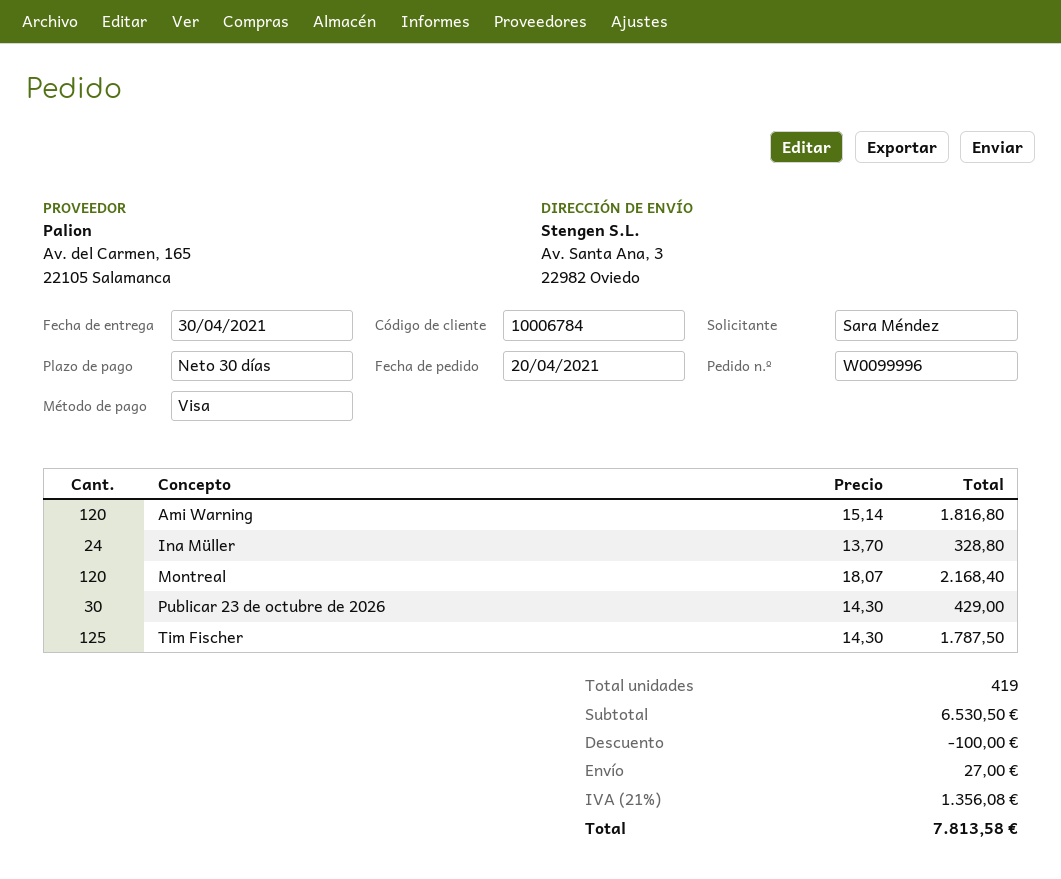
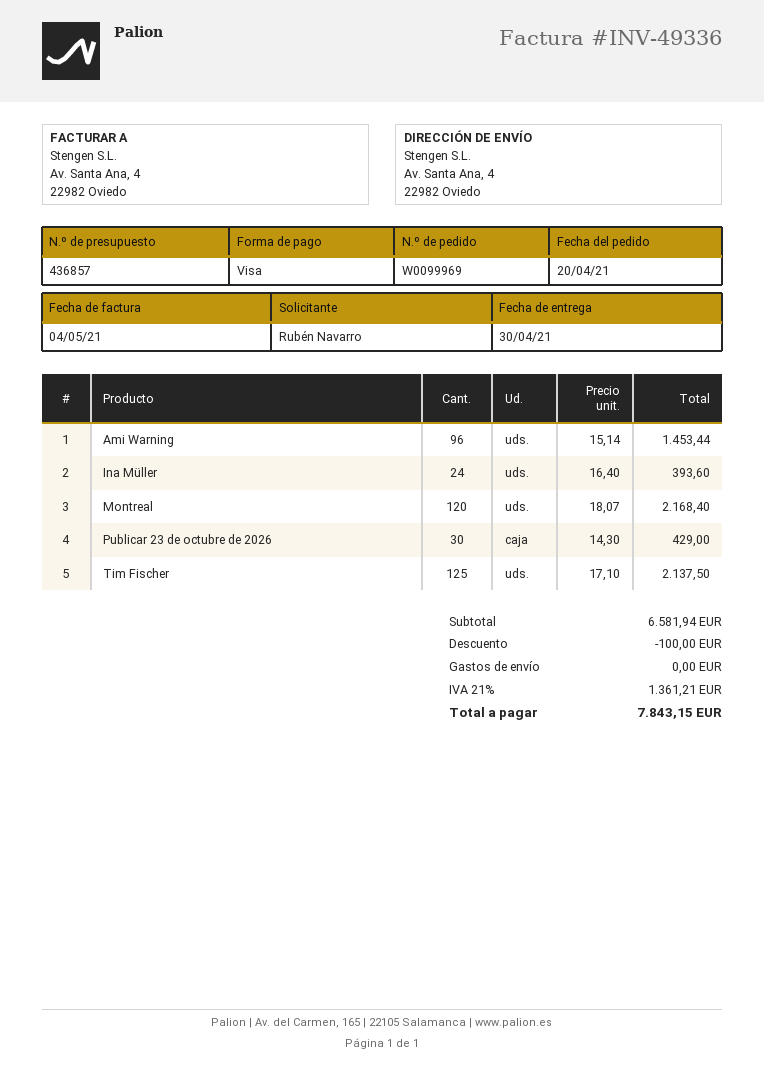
order number: W0099996 -> W0099969
ordered by: Sara Méndez -> Rubén Navarro
ship to: Av. Santa Ana, 3, 22982 Oviedo -> Av. Santa Ana, 4, 22982 Oviedo
Ami Warning: 120 x 15.14 = 1816.80 -> 96 x 15.14 = 1453.44
Ina Müller: 24 x 13.70 = 328.80 -> 24 x 16.40 = 393.60
Tim Fischer: 125 x 14.30 = 1787.50 -> 125 x 17.10 = 2137.50
subtotal: 6530.50 -> 6581.94
shipping: 27.00 -> 0.00
tax: 21% = 1356.08 -> 21% = 1361.21
total: 7813.58 -> 7843.15

